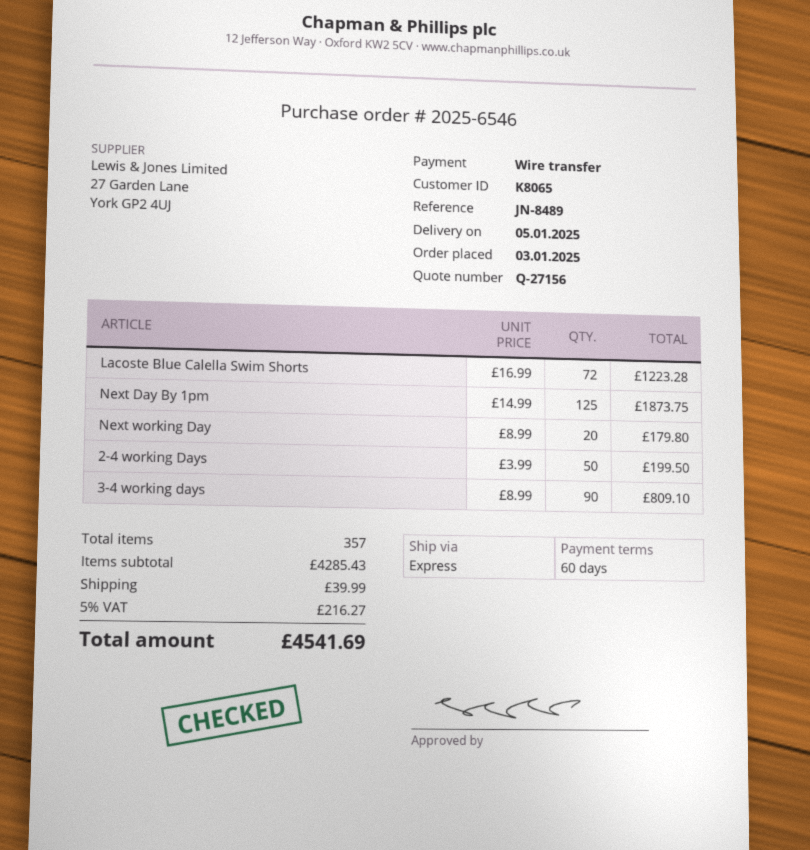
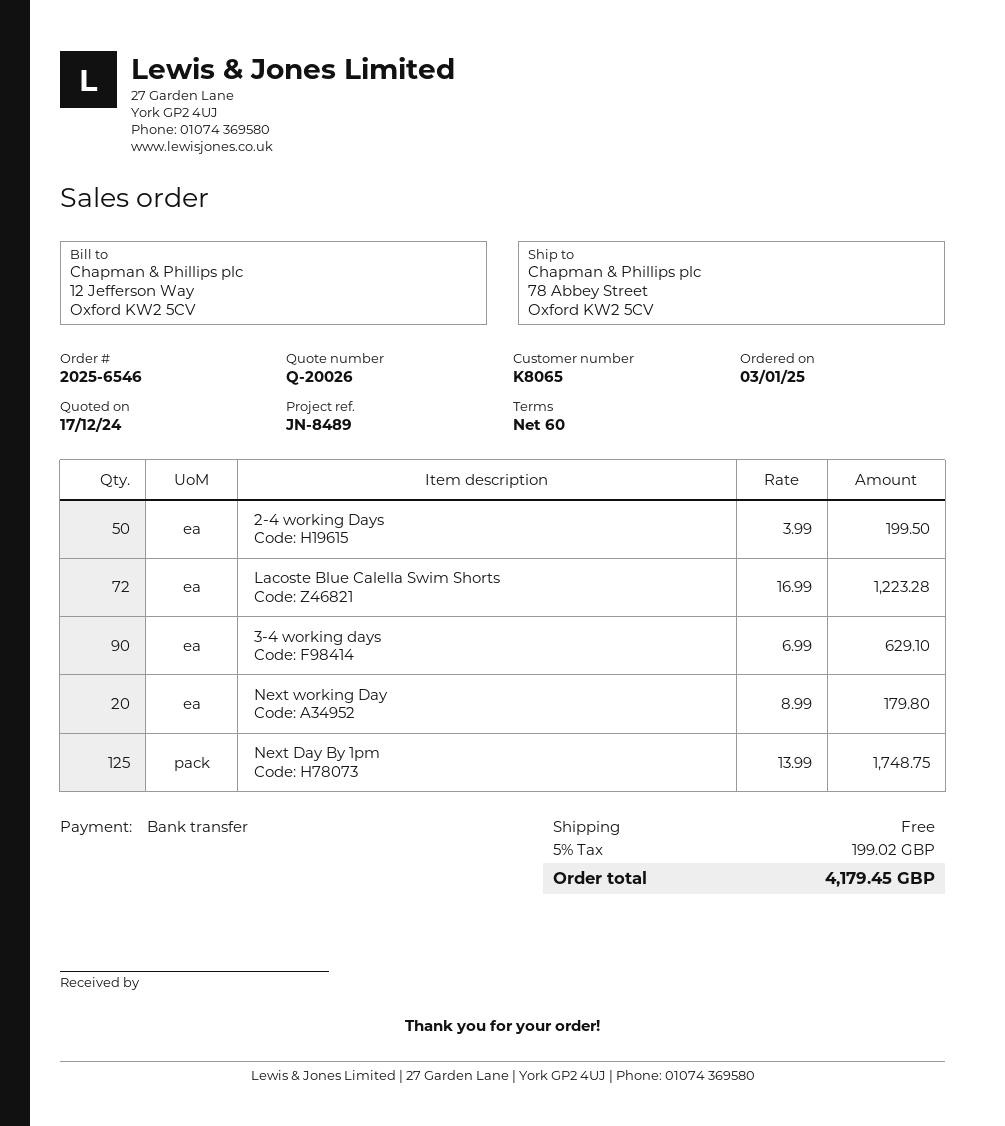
quote number: Q-27156 -> Q-20026
Next Day By 1pm: 125 x 14.99 = 1873.75 -> 125 x 13.99 = 1748.75
3-4 working days: 90 x 8.99 = 809.10 -> 90 x 6.99 = 629.10
shipping: 39.99 -> 0.00
tax: 5% = 216.27 -> 5% = 199.02
total: 4541.69 -> 4179.45

